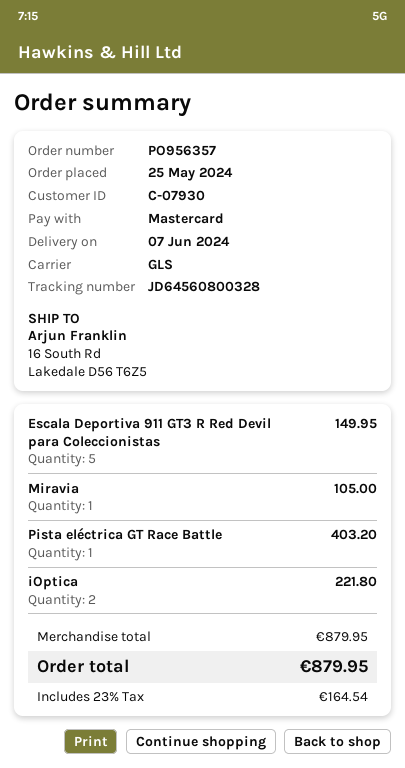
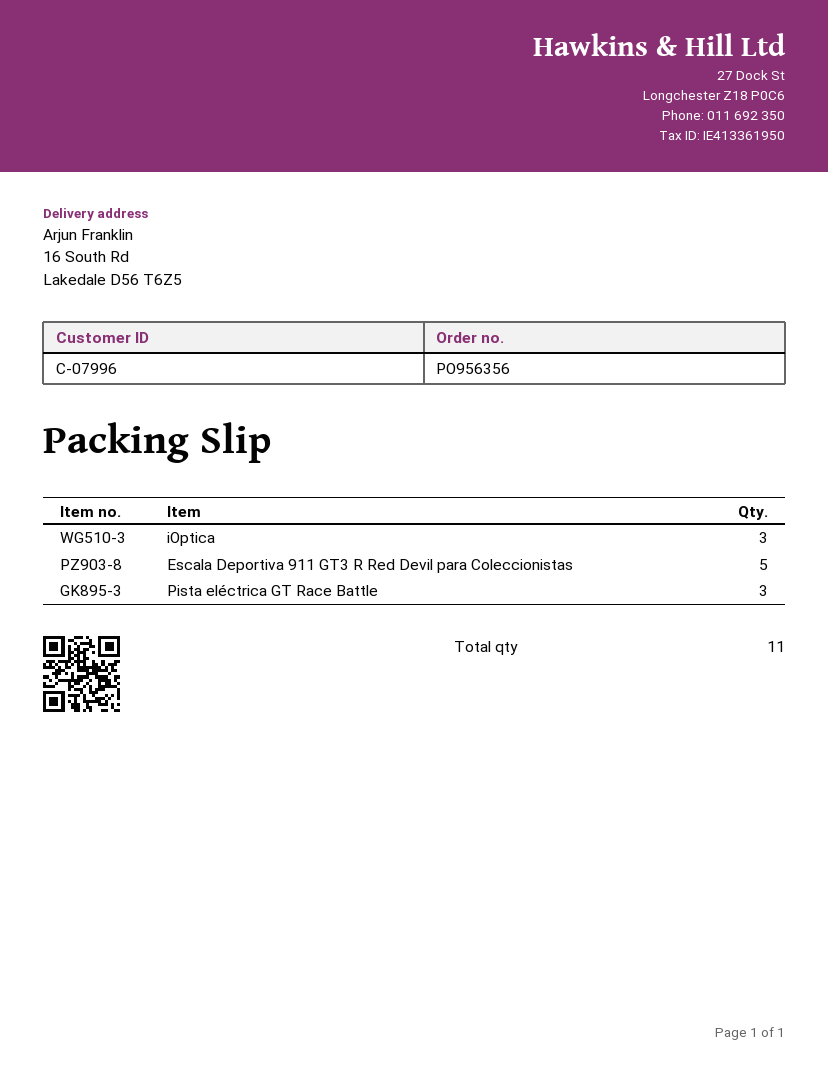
order number: PO956357 -> PO956356
customer number: C-07930 -> C-07996
Miravia: 1 -> none
Pista eléctrica GT Race Battle: 1 -> 3
iOptica: 2 -> 3

